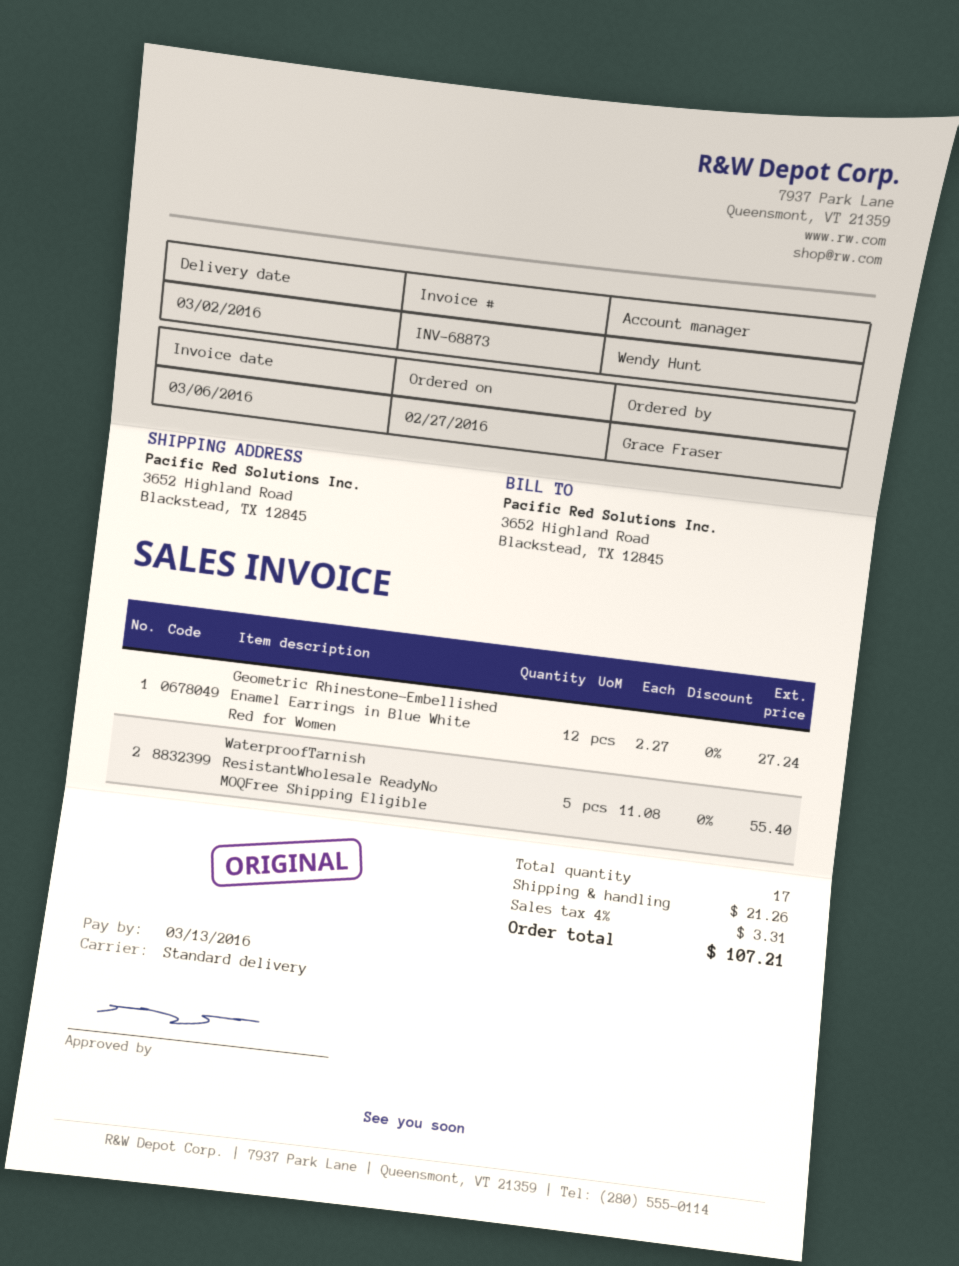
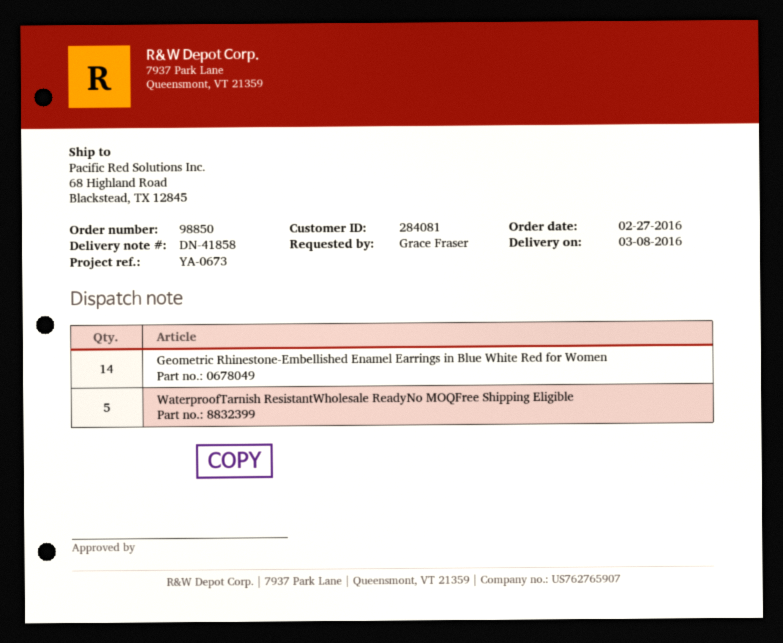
delivery date: 2016-03-02 -> 2016-03-08
ship to: 3652 Highland Road, Blackstead, TX 12845 -> 68 Highland Road, Blackstead, TX 12845
Geometric Rhinestone-Embellished Enamel Earrings in Blue White Red for Women: 12 -> 14

